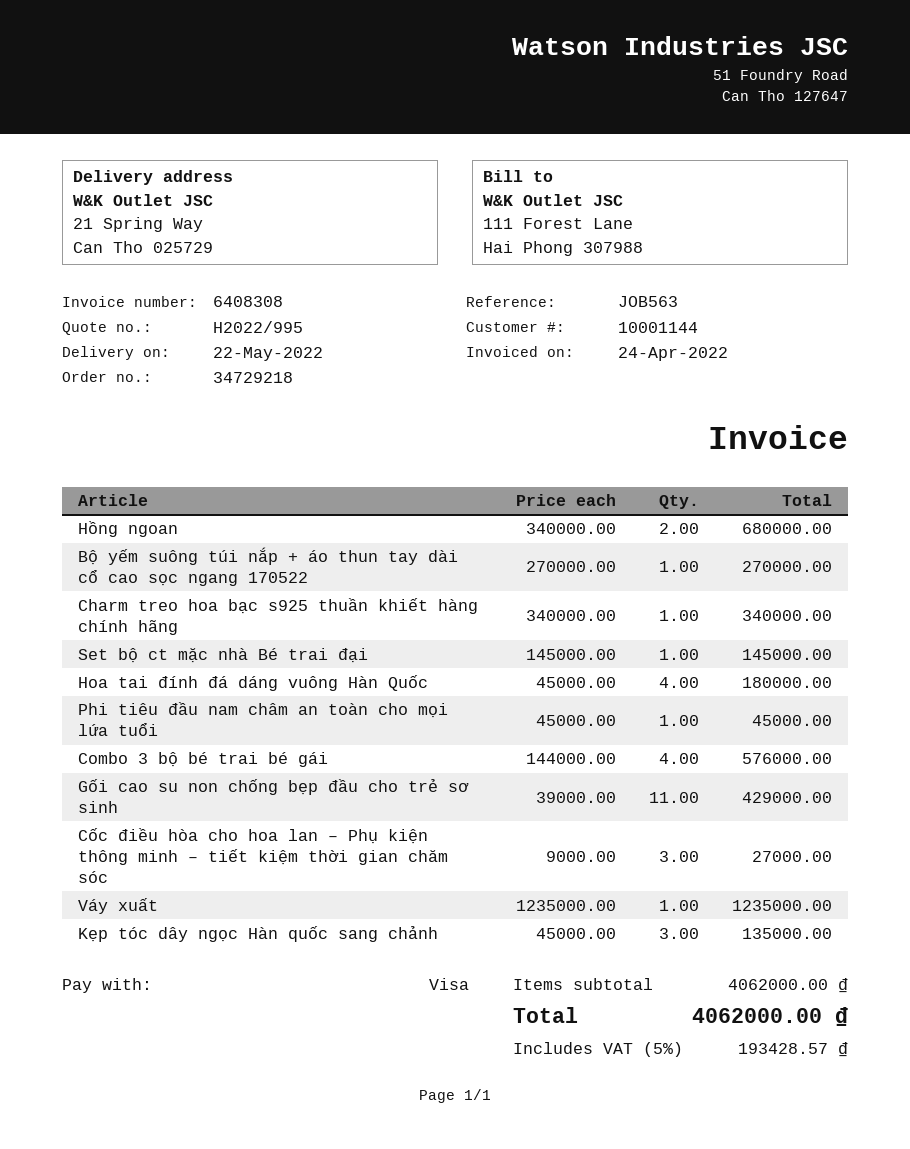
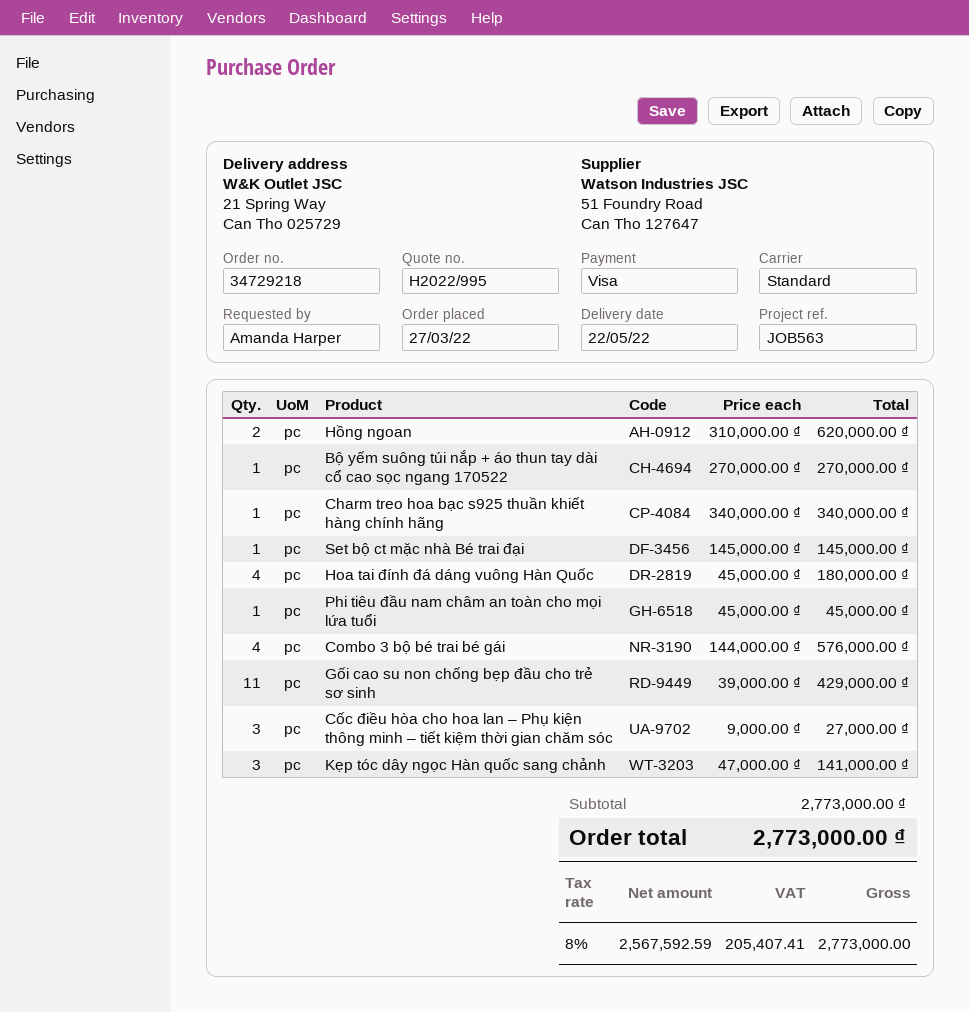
Hồng ngoan: 2 x 340000.00 = 680000.00 -> 2 x 310000.00 = 620000.00
Váy xuất: 1 x 1235000.00 = 1235000.00 -> none
Kẹp tóc dây ngọc Hàn quốc sang chảnh: 3 x 45000.00 = 135000.00 -> 3 x 47000.00 = 141000.00
subtotal: 4062000.00 -> 2773000.00
tax: 5% = 193428.57 -> 8% = 205407.41
total: 4062000.00 -> 2773000.00

